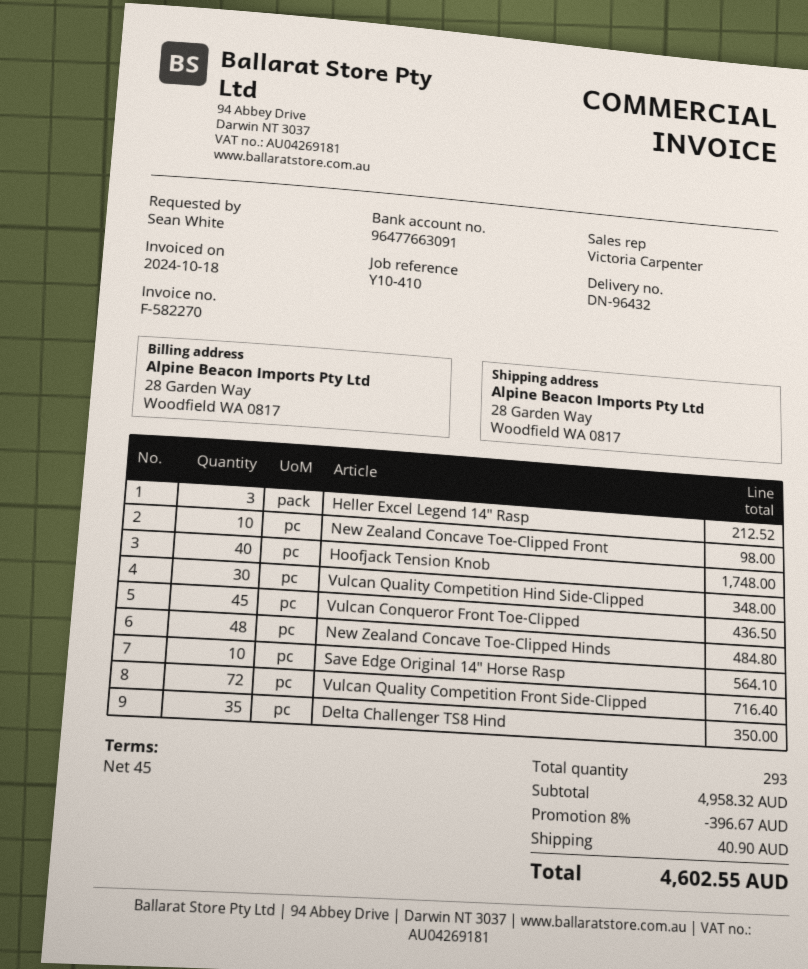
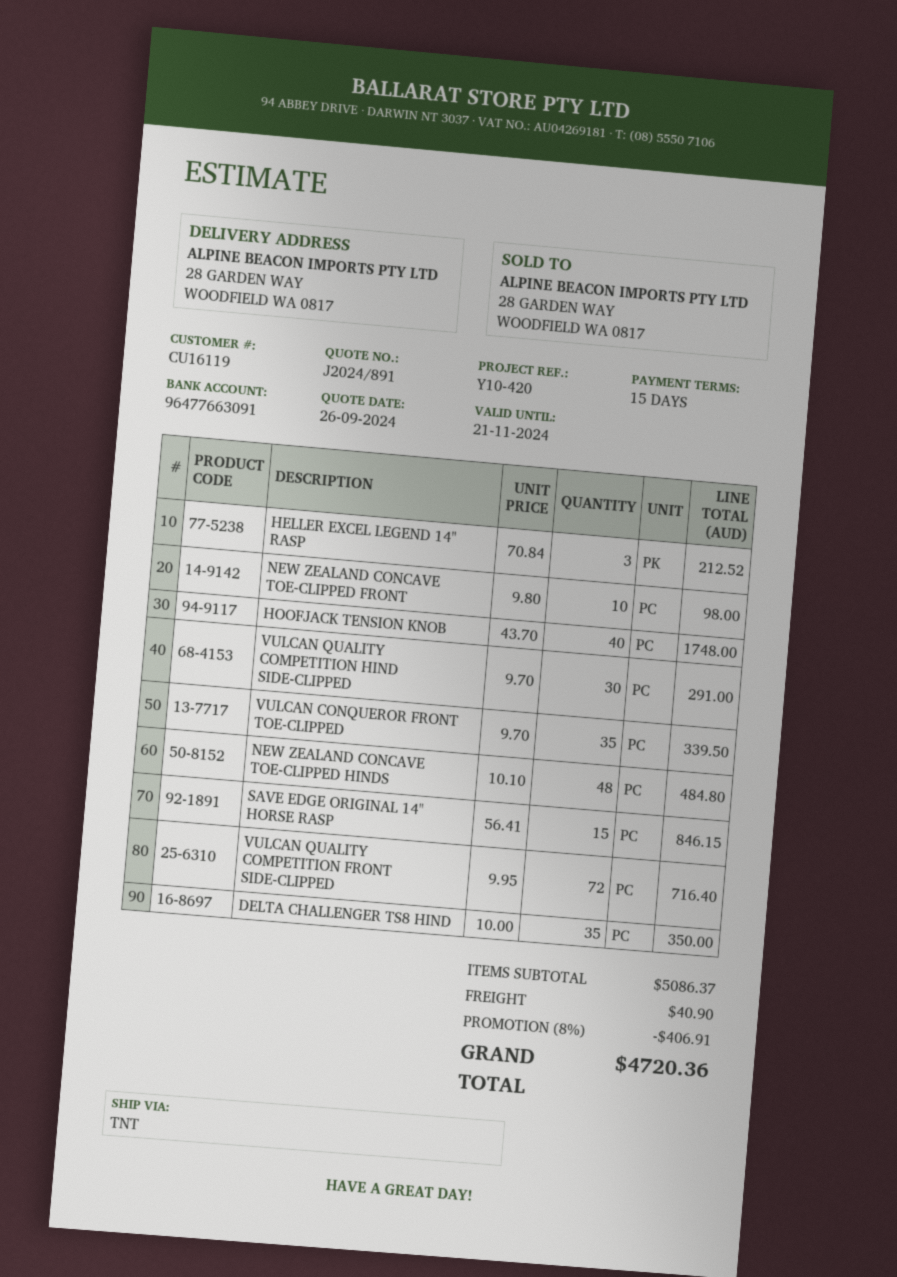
payment terms: 45 days -> 15 days
reference: Y10-410 -> Y10-420
Vulcan Quality Competition Hind Side-Clipped: 30 for 348.00 -> 30 for 291.00
Vulcan Conqueror Front Toe-Clipped: 45 for 436.50 -> 35 for 339.50
Save Edge Original 14" Horse Rasp: 10 for 564.10 -> 15 for 846.15
subtotal: 4958.32 -> 5086.37
discount: 8% = 396.67 -> 8% = 406.91
total: 4602.55 -> 4720.36

